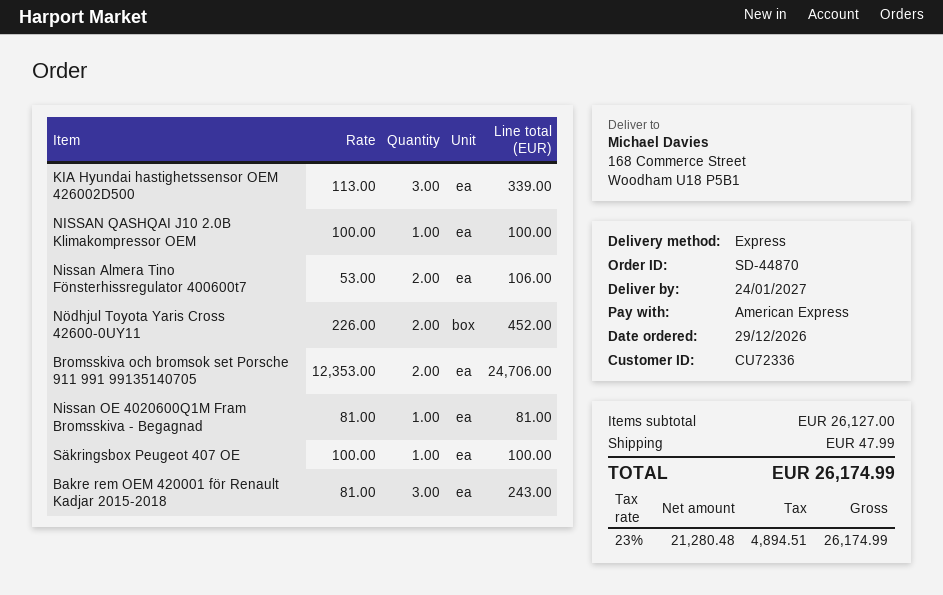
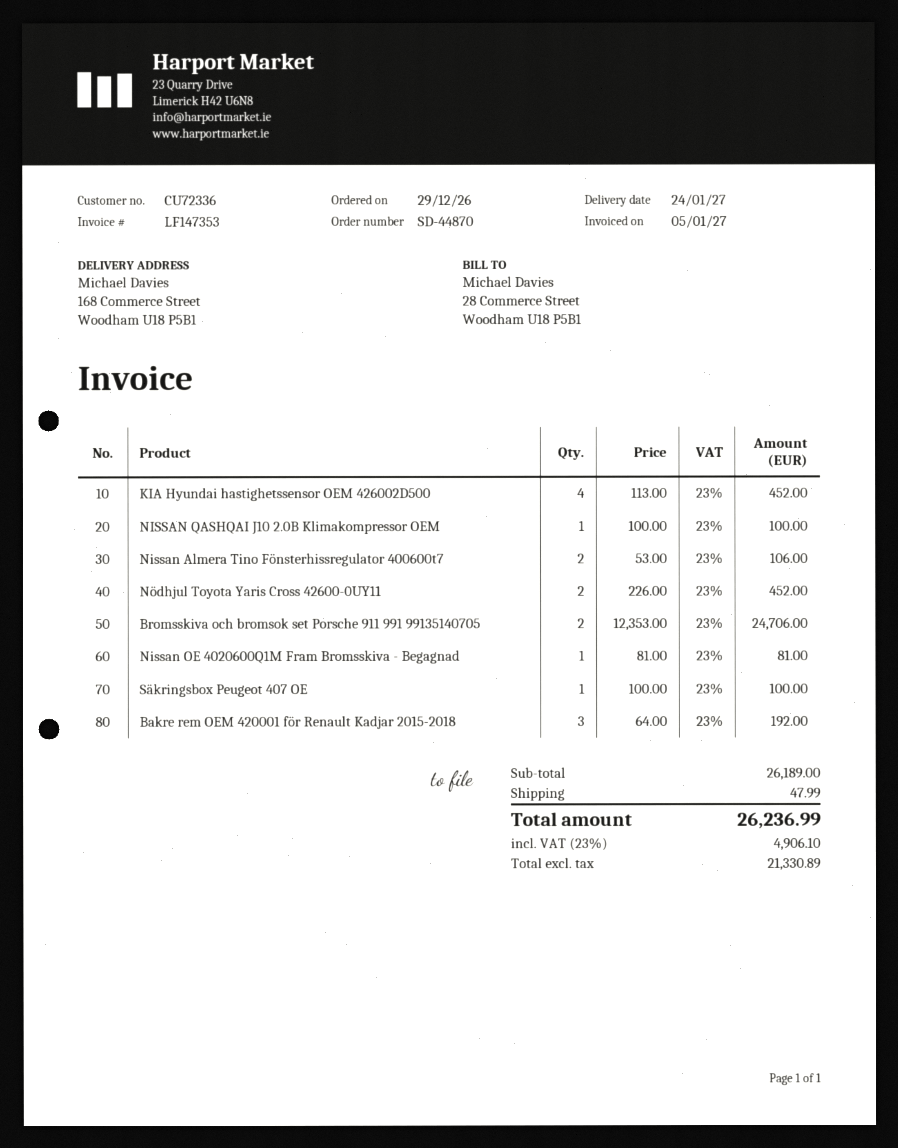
KIA Hyundai hastighetssensor OEM 426002D500: 3 x 113.00 = 339.00 -> 4 x 113.00 = 452.00
Bakre rem OEM 420001 för Renault Kadjar 2015-2018: 3 x 81.00 = 243.00 -> 3 x 64.00 = 192.00
subtotal: 26127.00 -> 26189.00
net: 21280.48 -> 21330.89
tax: 23% = 4894.51 -> 23% = 4906.10
total: 26174.99 -> 26236.99

